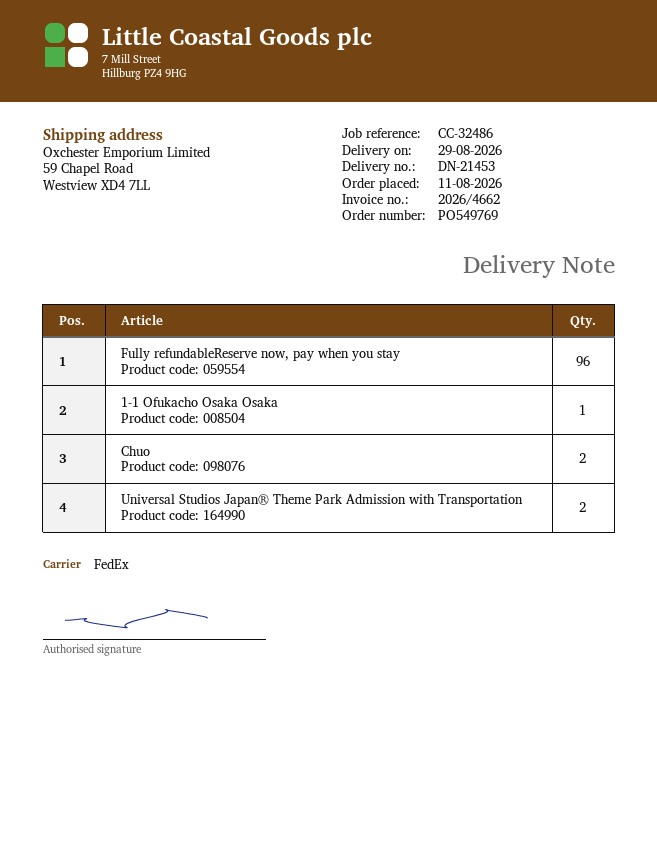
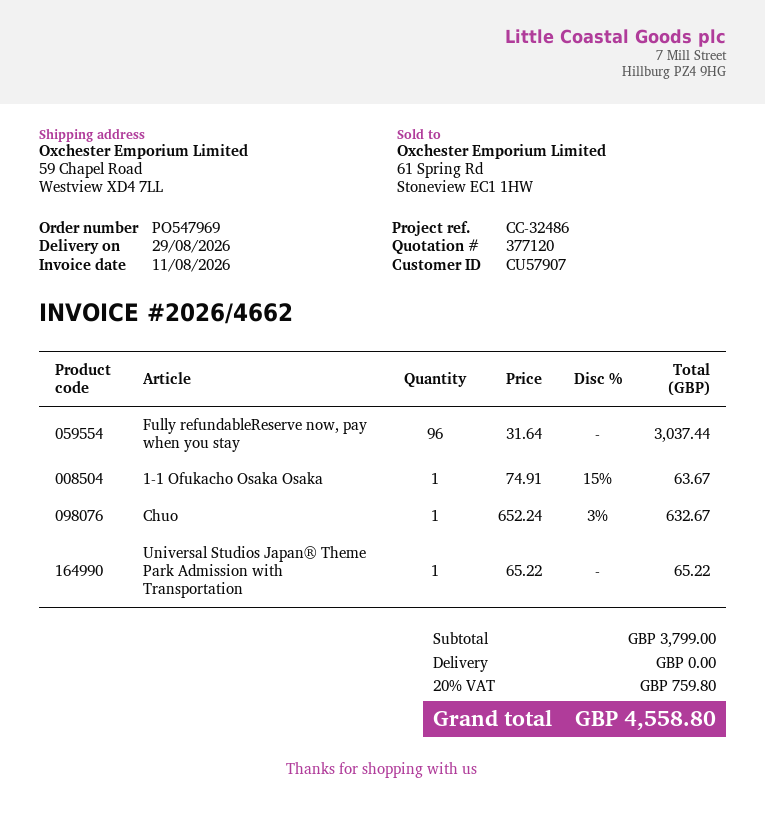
order number: PO549769 -> PO547969
Chuo: 2 -> 1
Universal Studios Japan® Theme Park Admission with Transportation: 2 -> 1

